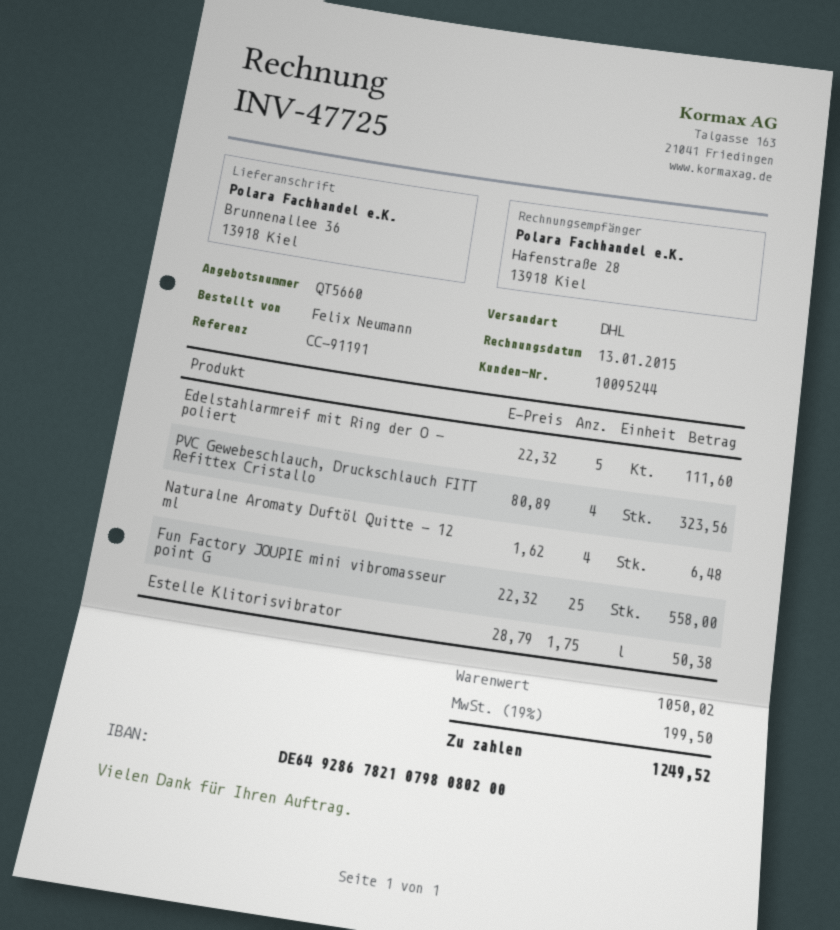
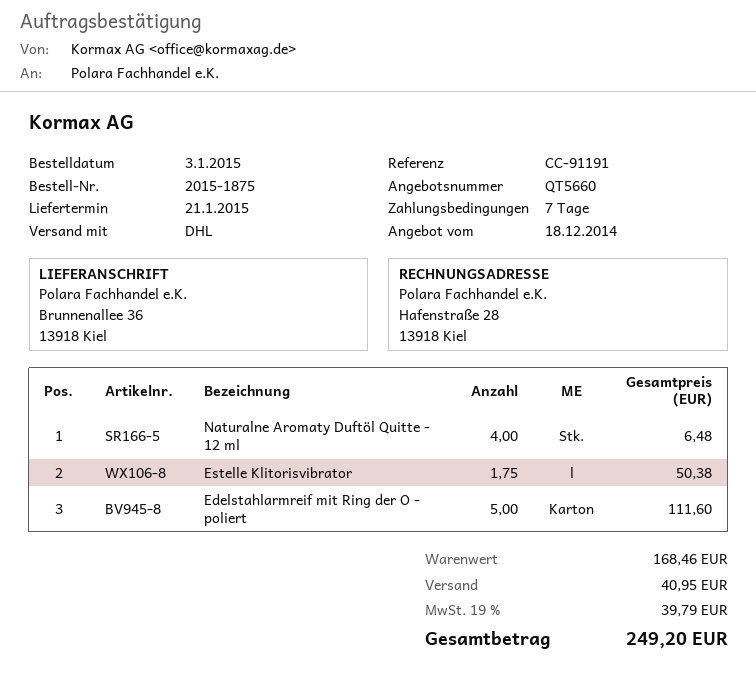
PVC Gewebeschlauch, Druckschlauch FITT Refittex Cristallo: 4 for 323.56 -> none
Fun Factory JOUPIE mini vibromasseur point G: 25 for 558.00 -> none
subtotal: 1050.02 -> 168.46
shipping: none -> 40.95
tax: 19% = 199.50 -> 19% = 39.79
total: 1249.52 -> 249.20

